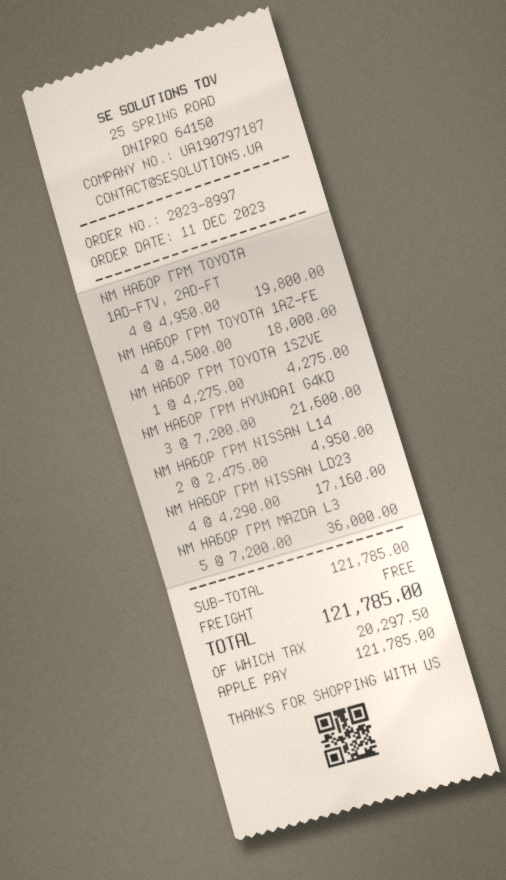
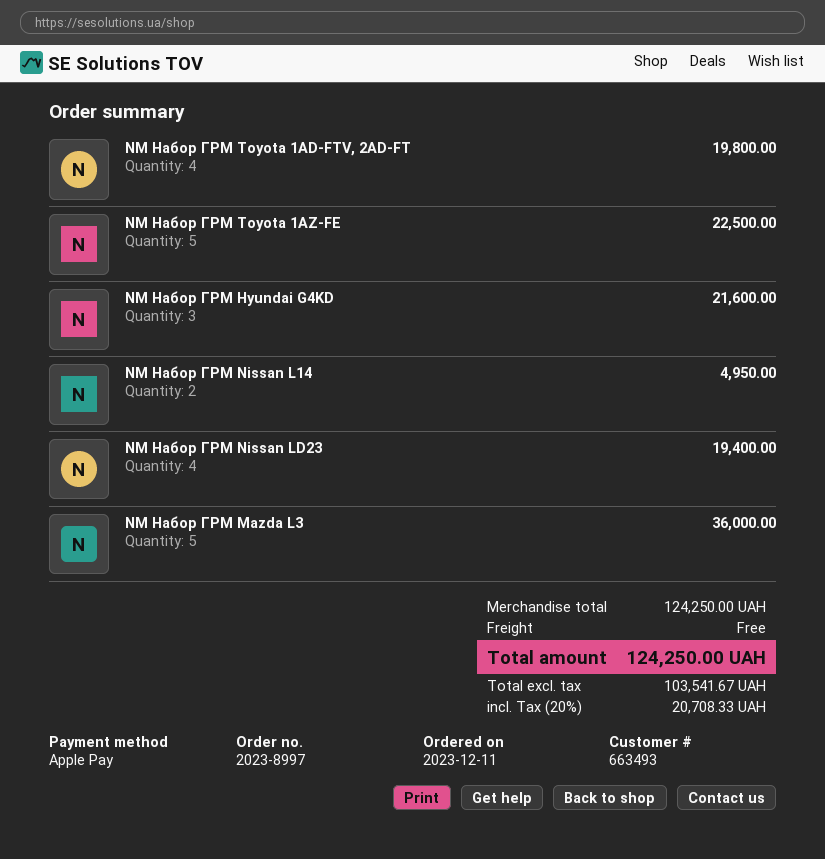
NM НАБОР ГРМ TOYOTA 1AZ-FE: 4 for 18000.00 -> 5 for 22500.00
NM НАБОР ГРМ TOYOTA 1SZVE: 1 for 4275.00 -> none
NM НАБОР ГРМ NISSAN LD23: 4 for 17160.00 -> 4 for 19400.00
subtotal: 121785.00 -> 124250.00
tax: 20297.50 -> 20708.33
total: 121785.00 -> 124250.00

